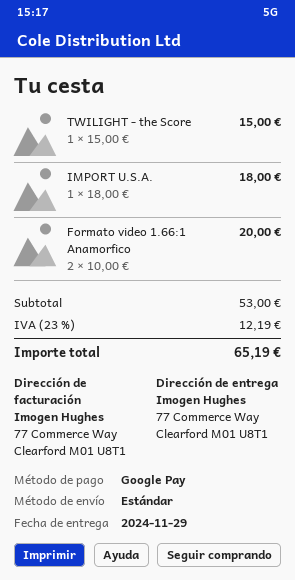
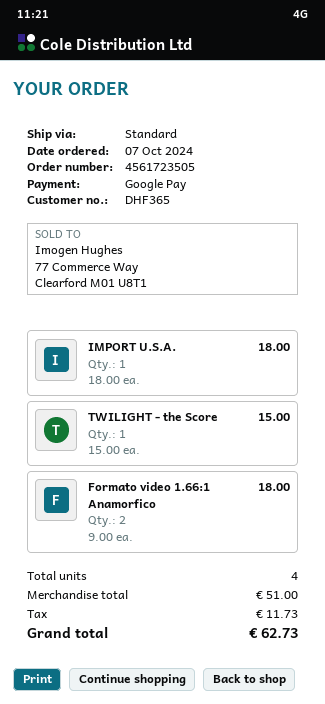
Formato video 1.66:1 Anamorfico: 2 x 10.00 = 20.00 -> 2 x 9.00 = 18.00
subtotal: 53.00 -> 51.00
tax: 12.19 -> 11.73
total: 65.19 -> 62.73

